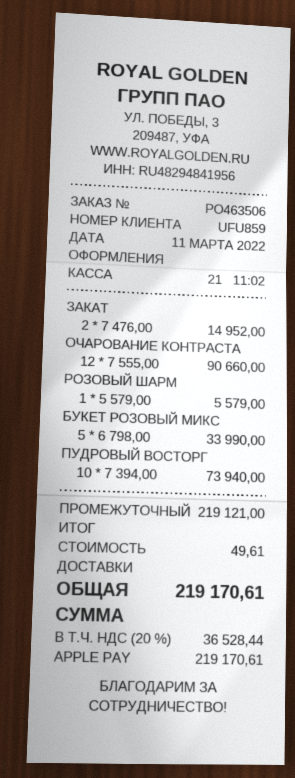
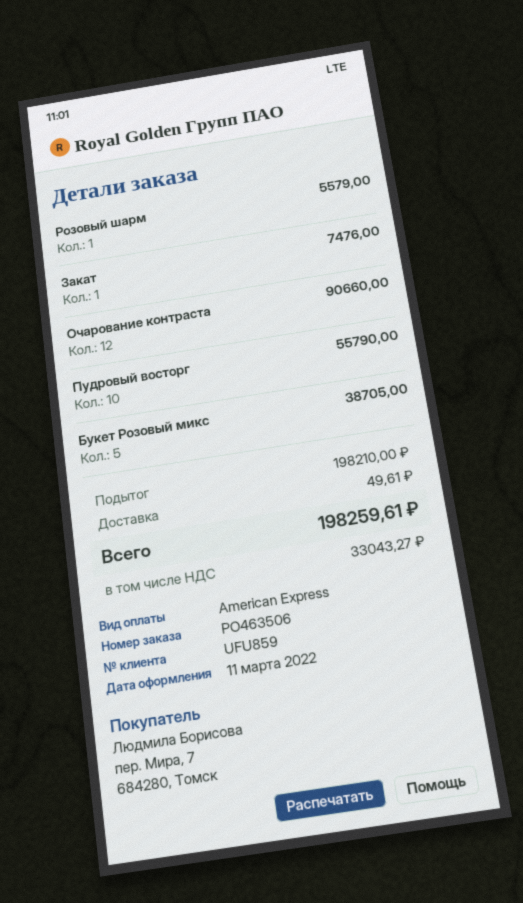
payment method: Apple Pay -> American Express
ЗАКАТ: 2 for 14952.00 -> 1 for 7476.00
БУКЕТ РОЗОВЫЙ МИКС: 5 for 33990.00 -> 5 for 38705.00
ПУДРОВЫЙ ВОСТОРГ: 10 for 73940.00 -> 10 for 55790.00
subtotal: 219121.00 -> 198210.00
tax: 36528.44 -> 33043.27
total: 219170.61 -> 198259.61

